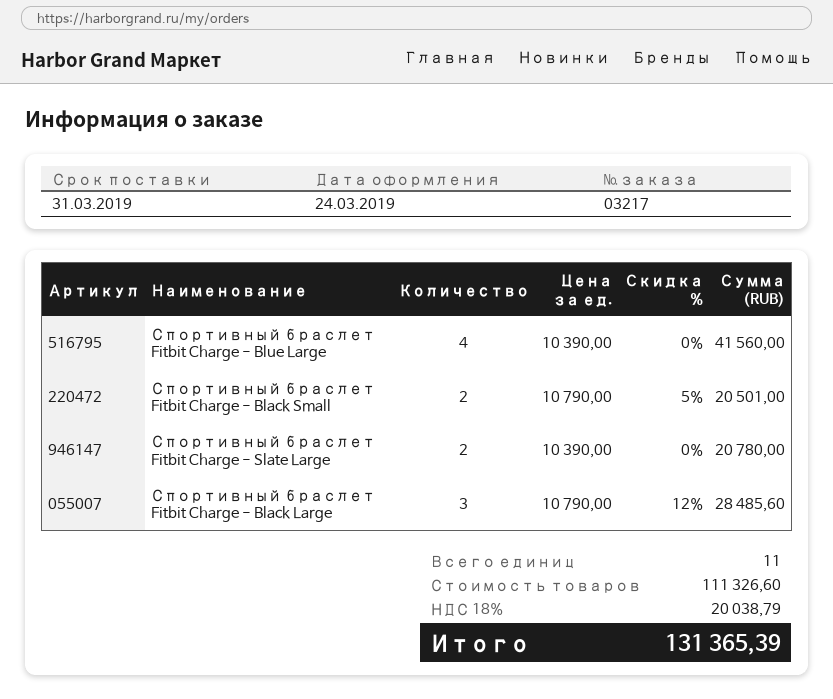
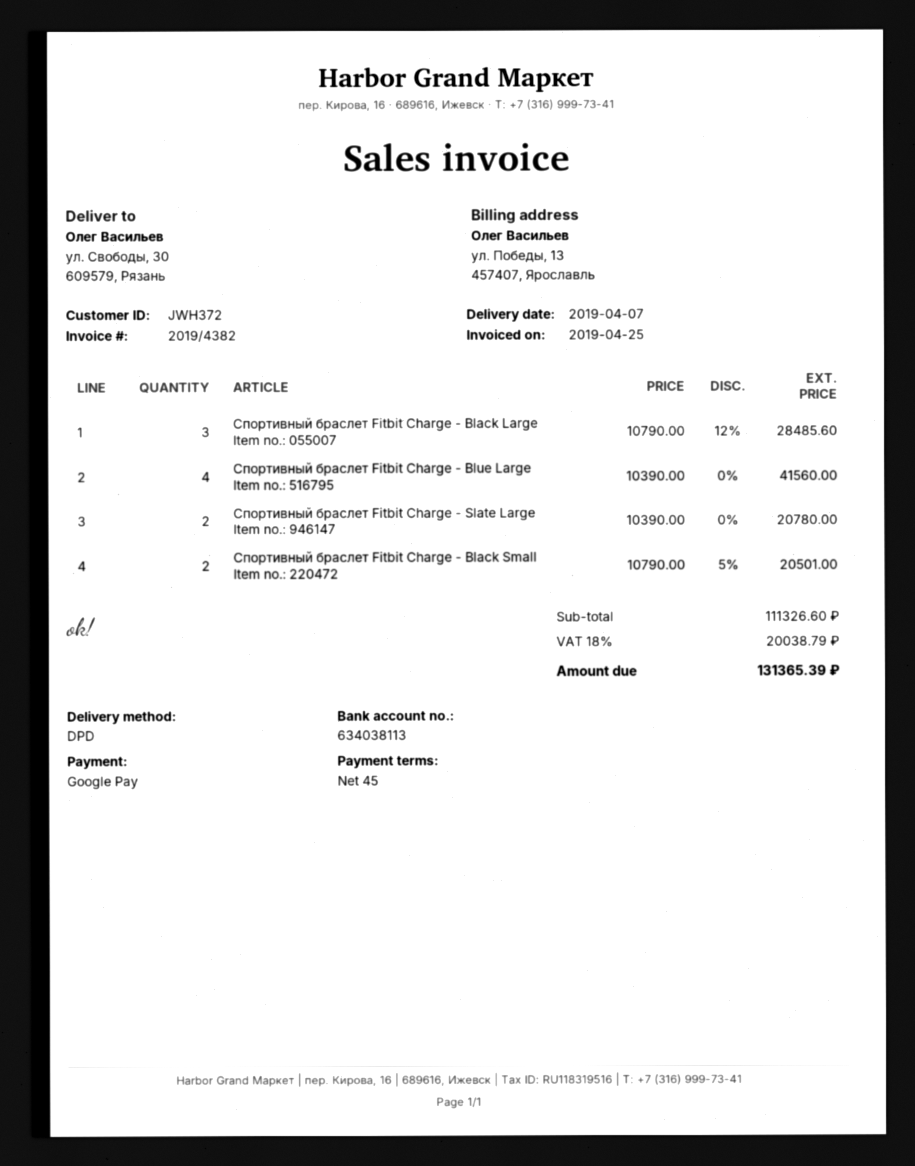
delivery date: 2019-03-31 -> 2019-04-07

